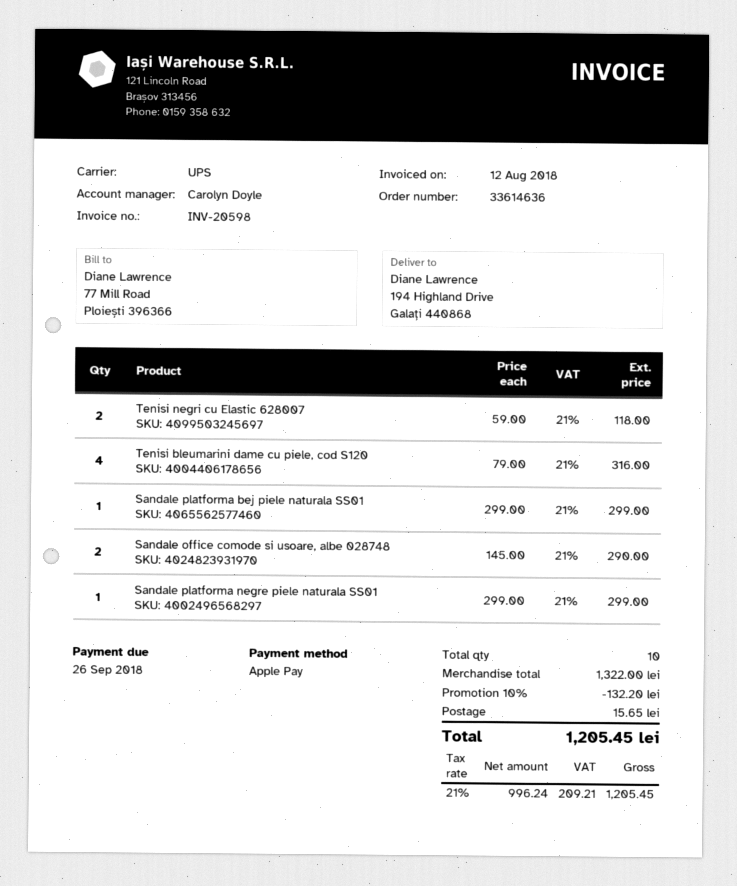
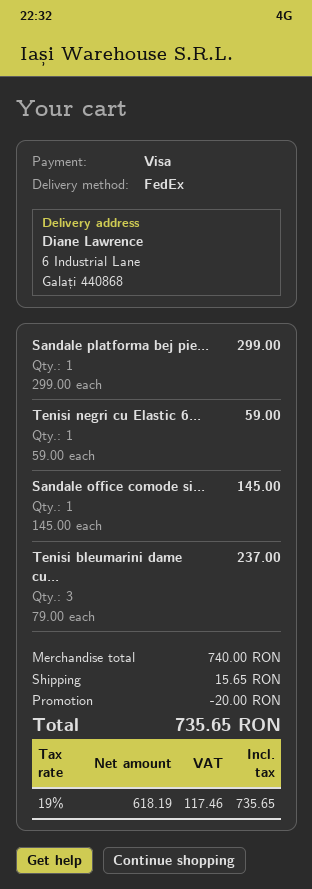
payment method: Apple Pay -> Visa
shipping method: UPS -> FedEx
ship to: 194 Highland Drive, Galați 440868 -> 6 Industrial Lane, Galați 440868
Tenisi negri cu Elastic 628007: 2 x 59.00 = 118.00 -> 1 x 59.00 = 59.00
Tenisi bleumarini dame cu piele, cod S120: 4 x 79.00 = 316.00 -> 3 x 79.00 = 237.00
Sandale office comode si usoare, albe 028748: 2 x 145.00 = 290.00 -> 1 x 145.00 = 145.00
Sandale platforma negre piele naturala SS01: 1 x 299.00 = 299.00 -> none
subtotal: 1322.00 -> 740.00
discount: 132.20 -> 20.00
net: 996.24 -> 618.19
tax: 21% = 209.21 -> 19% = 117.46
total: 1205.45 -> 735.65

